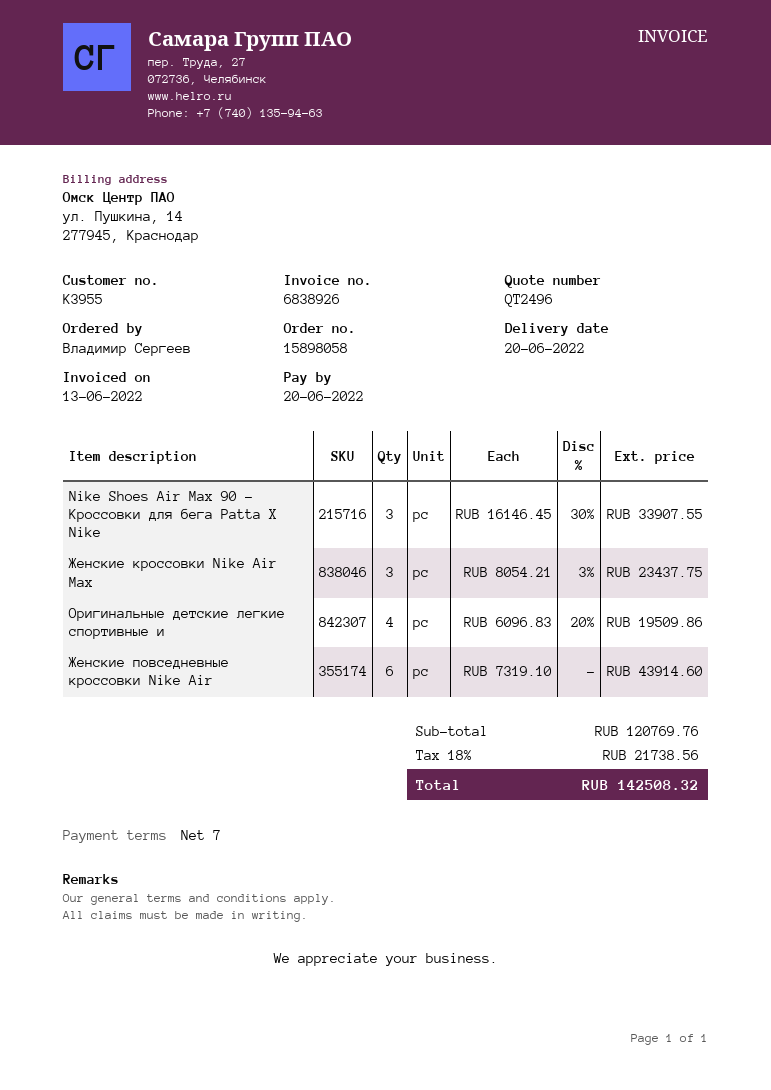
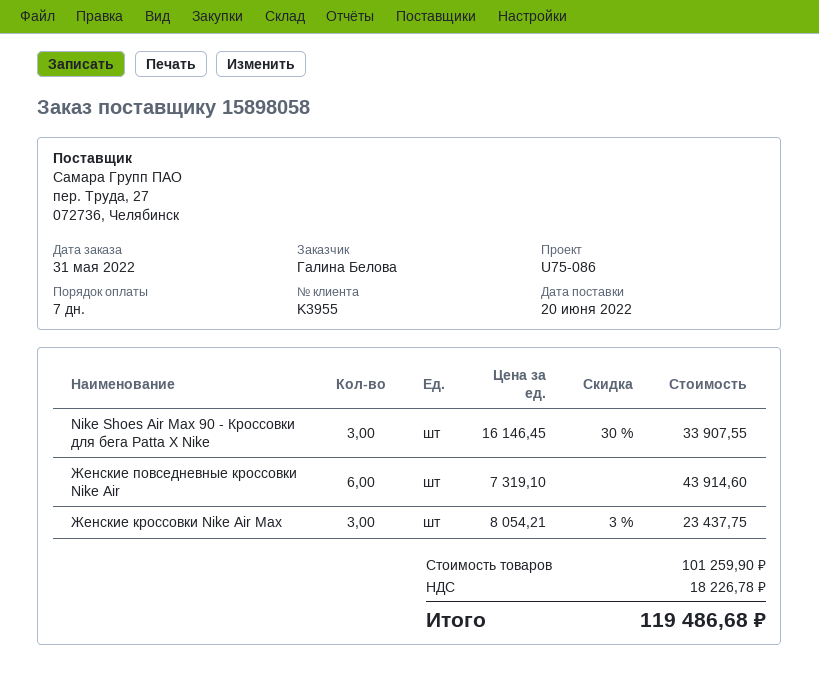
ordered by: Владимир Сергеев -> Галина Белова
Оригинальные детские легкие спортивные и: 4 x 6096.83 - 20% = 19509.86 -> none
subtotal: 120769.76 -> 101259.90
tax: 21738.56 -> 18226.78
total: 142508.32 -> 119486.68

